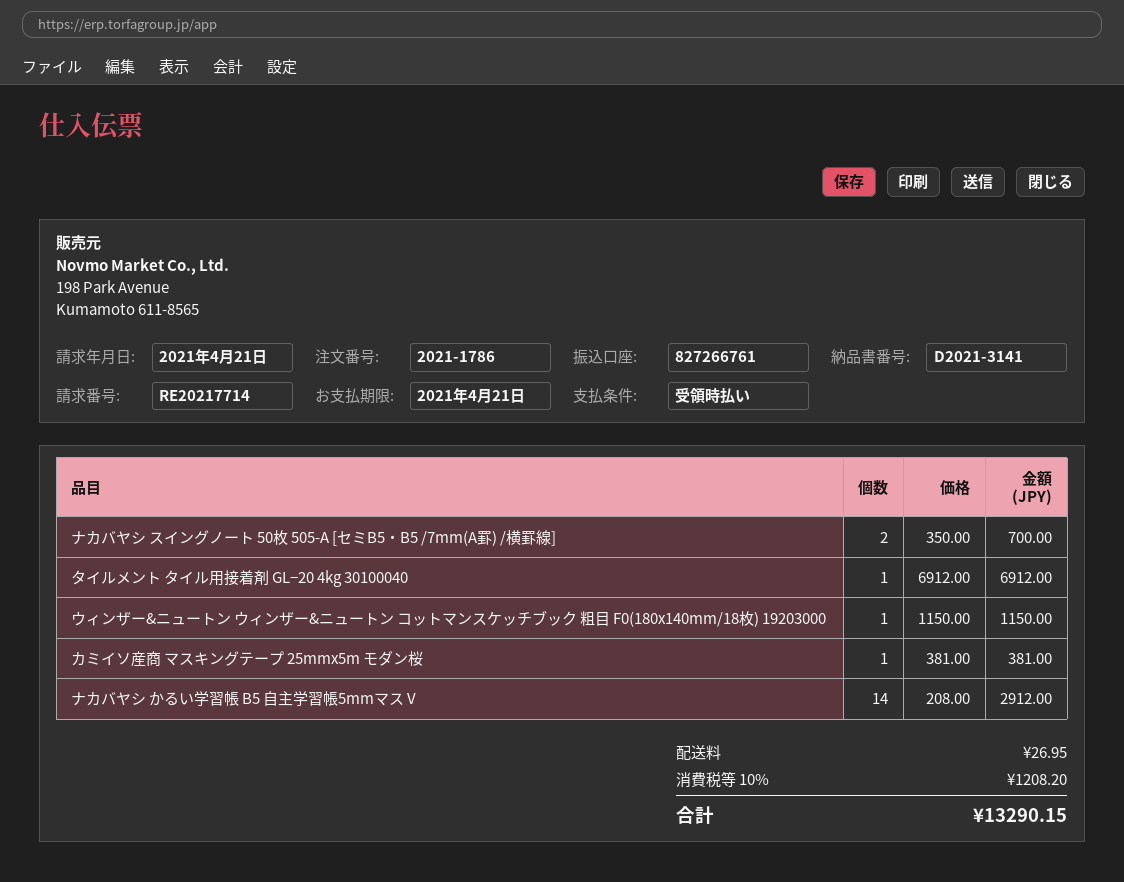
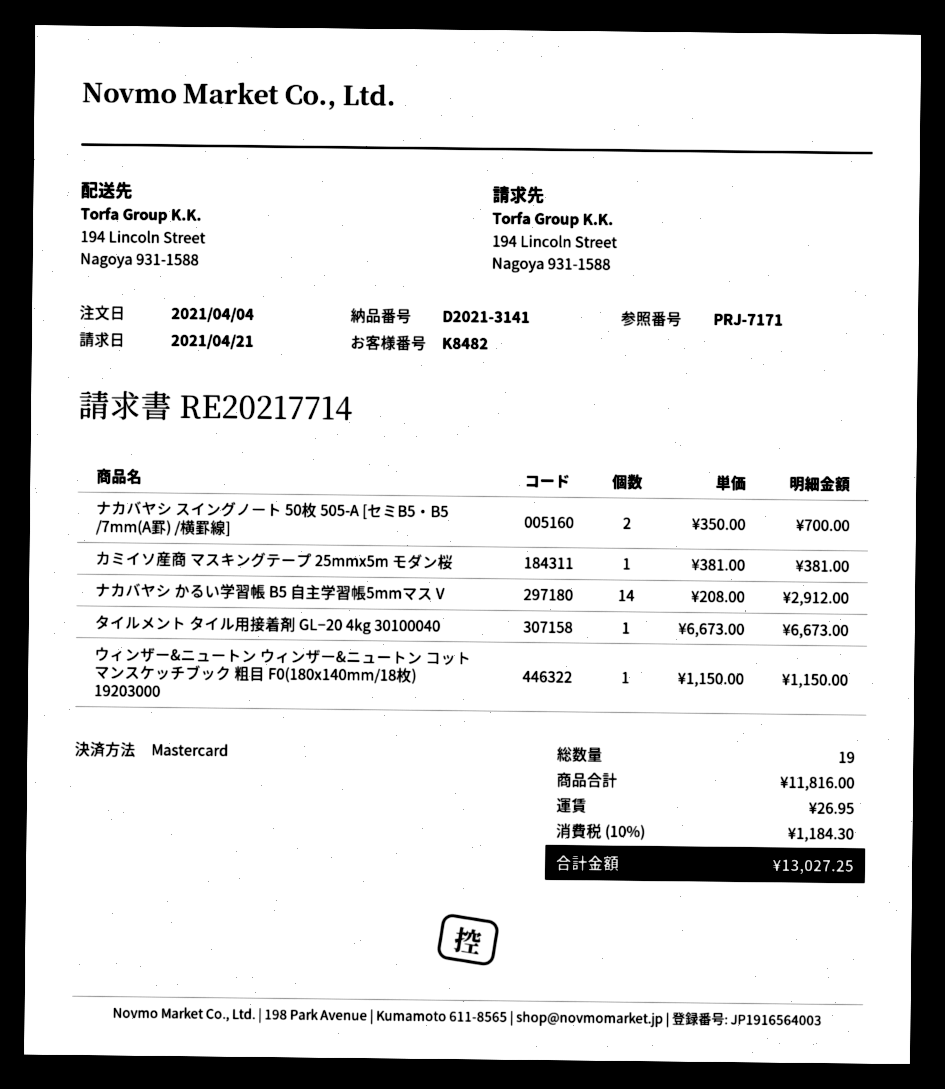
タイルメント タイル用接着剤 GL−20 4kg 30100040: 1 x 6912.00 = 6912.00 -> 1 x 6673.00 = 6673.00
tax: 10% = 1208.20 -> 10% = 1184.30
total: 13290.15 -> 13027.25

